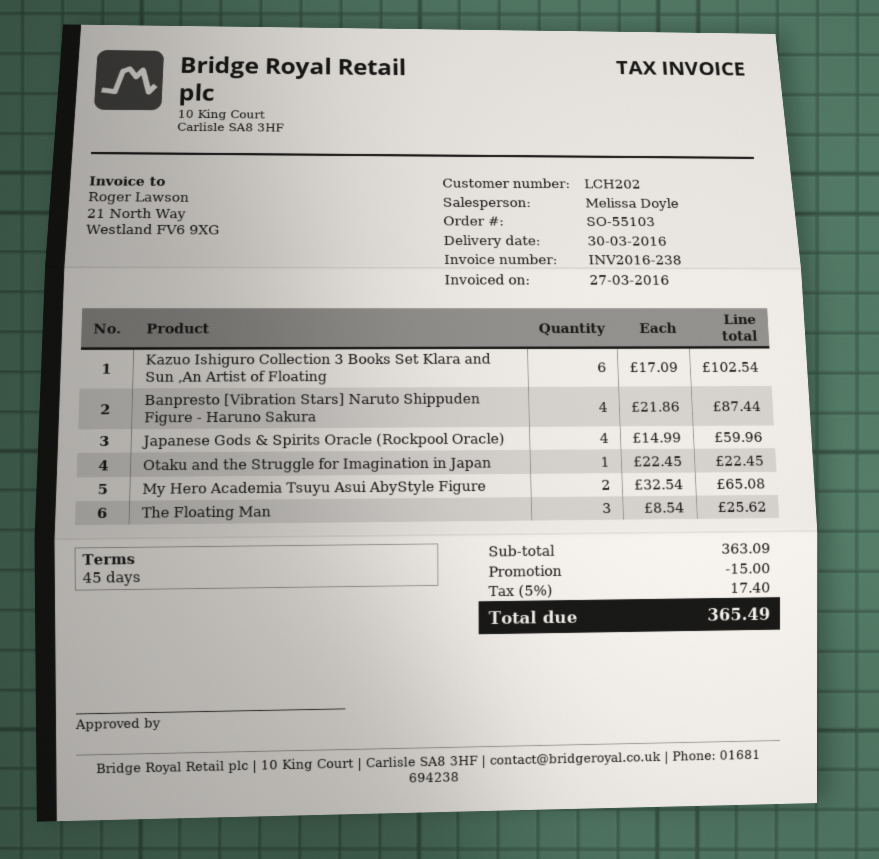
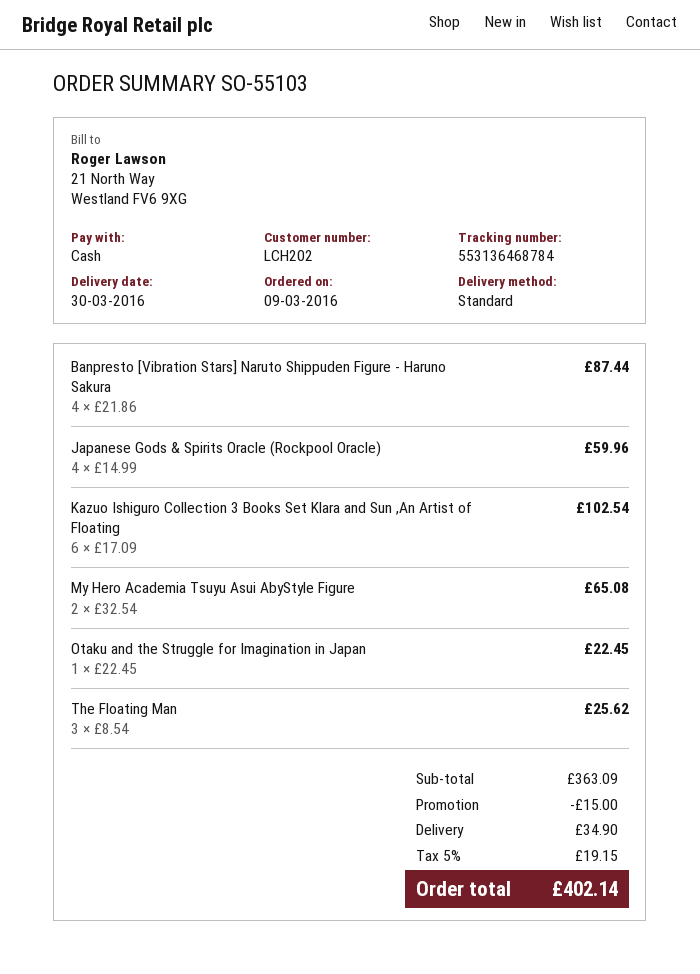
shipping: none -> 34.90
tax: 5% = 17.40 -> 5% = 19.15
total: 365.49 -> 402.14

